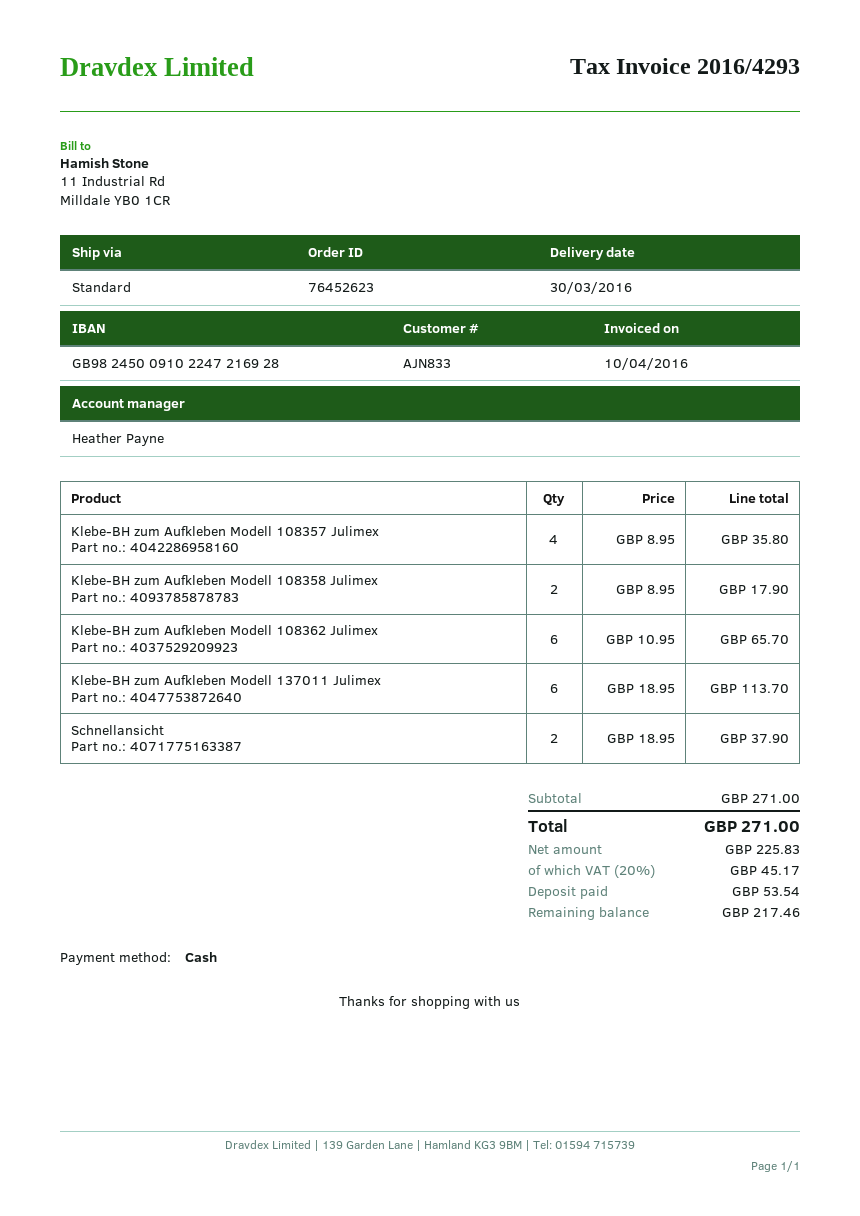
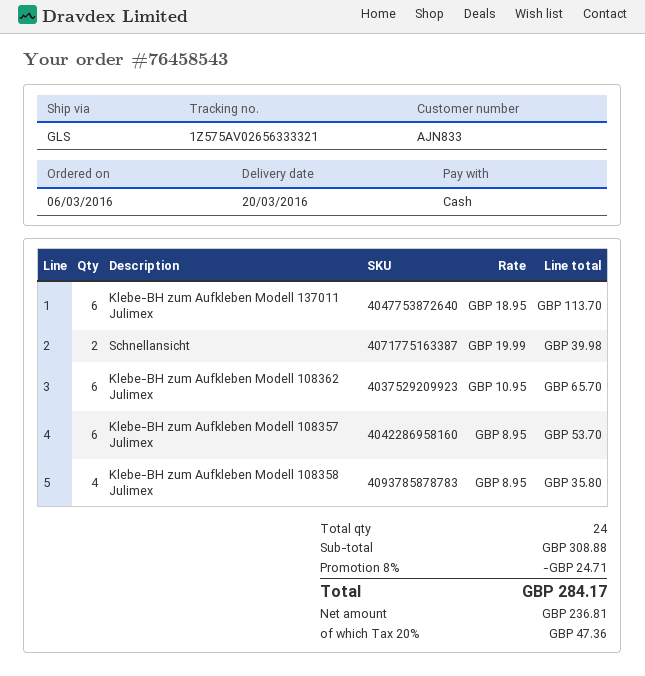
order number: 76452623 -> 76458543
delivery date: 2016-03-30 -> 2016-03-20
shipping method: standard -> GLS
Klebe-BH zum Aufkleben Modell 108357 Julimex: 4 x 8.95 = 35.80 -> 6 x 8.95 = 53.70
Klebe-BH zum Aufkleben Modell 108358 Julimex: 2 x 8.95 = 17.90 -> 4 x 8.95 = 35.80
Schnellansicht: 2 x 18.95 = 37.90 -> 2 x 19.99 = 39.98
subtotal: 271.00 -> 308.88
discount: none -> 8% = 24.71
net: 225.83 -> 236.81
tax: 20% = 45.17 -> 20% = 47.36
total: 271.00 -> 284.17

